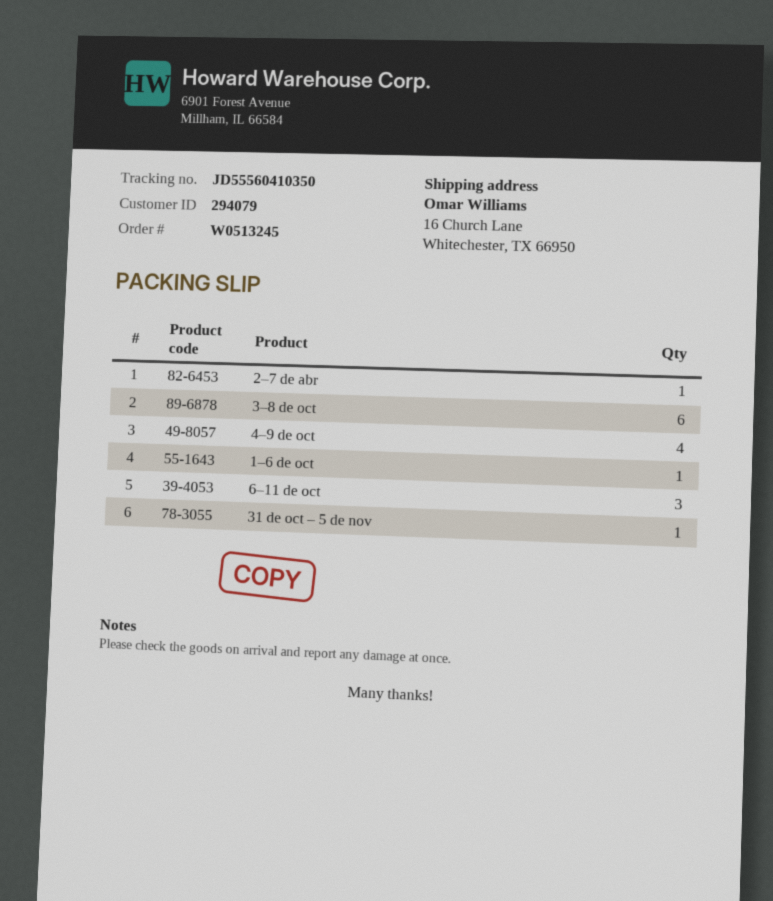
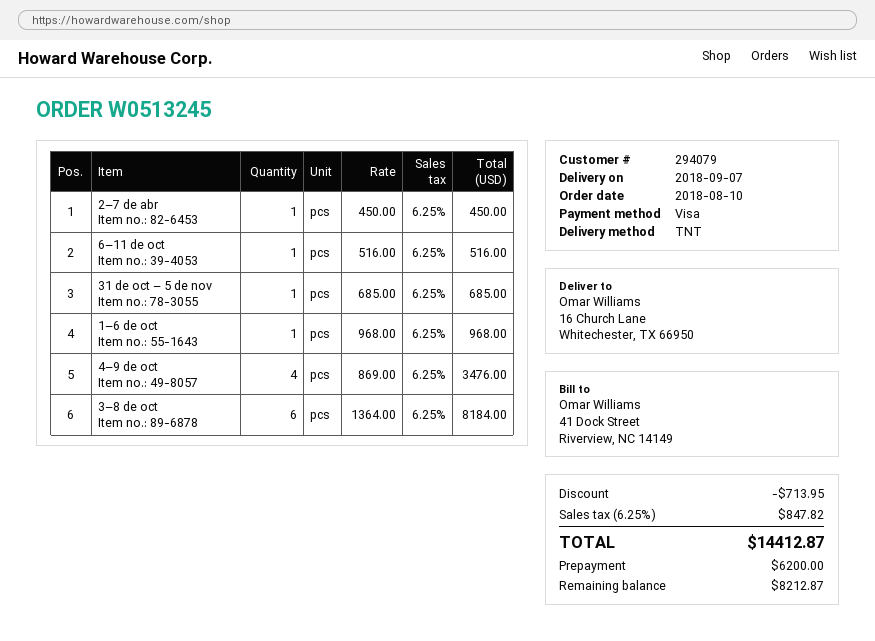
6–11 de oct: 3 -> 1

